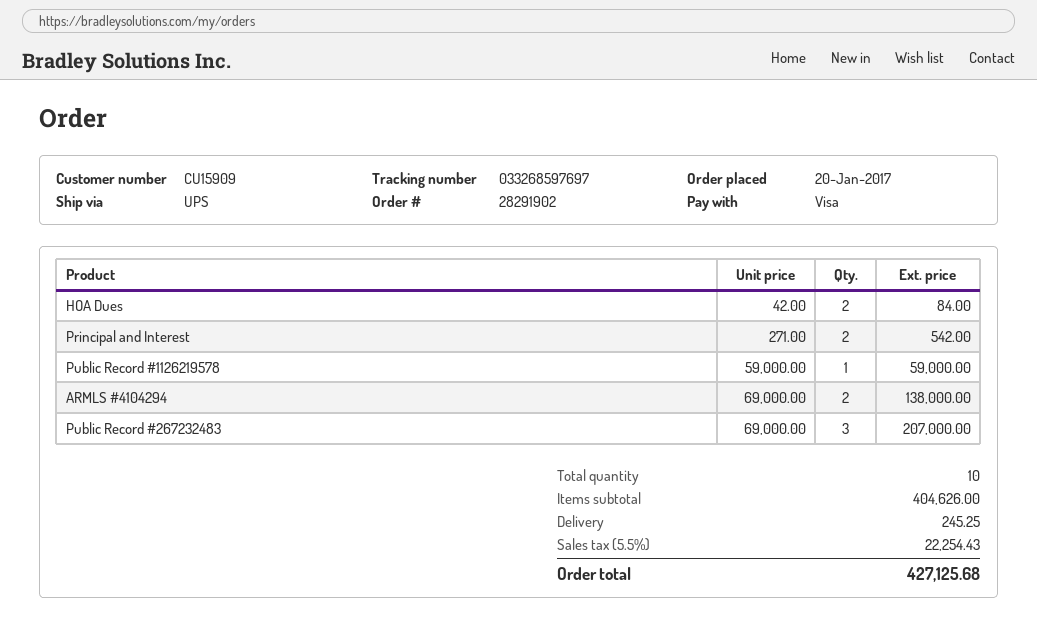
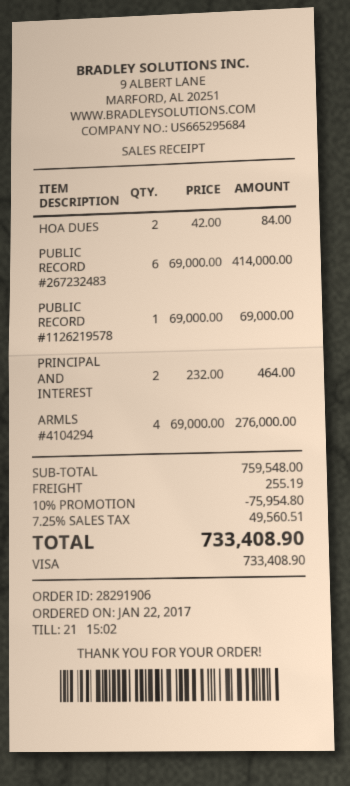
order number: 28291902 -> 28291906
order date: 2017-01-20 -> 2017-01-22
Principal and Interest: 2 x 271.00 = 542.00 -> 2 x 232.00 = 464.00
Public Record #1126219578: 1 x 59000.00 = 59000.00 -> 1 x 69000.00 = 69000.00
ARMLS #4104294: 2 x 69000.00 = 138000.00 -> 4 x 69000.00 = 276000.00
Public Record #267232483: 3 x 69000.00 = 207000.00 -> 6 x 69000.00 = 414000.00
subtotal: 404626.00 -> 759548.00
discount: none -> 10% = 75954.80
shipping: 245.25 -> 255.19
tax: 5.5% = 22254.43 -> 7.25% = 49560.51
total: 427125.68 -> 733408.90

